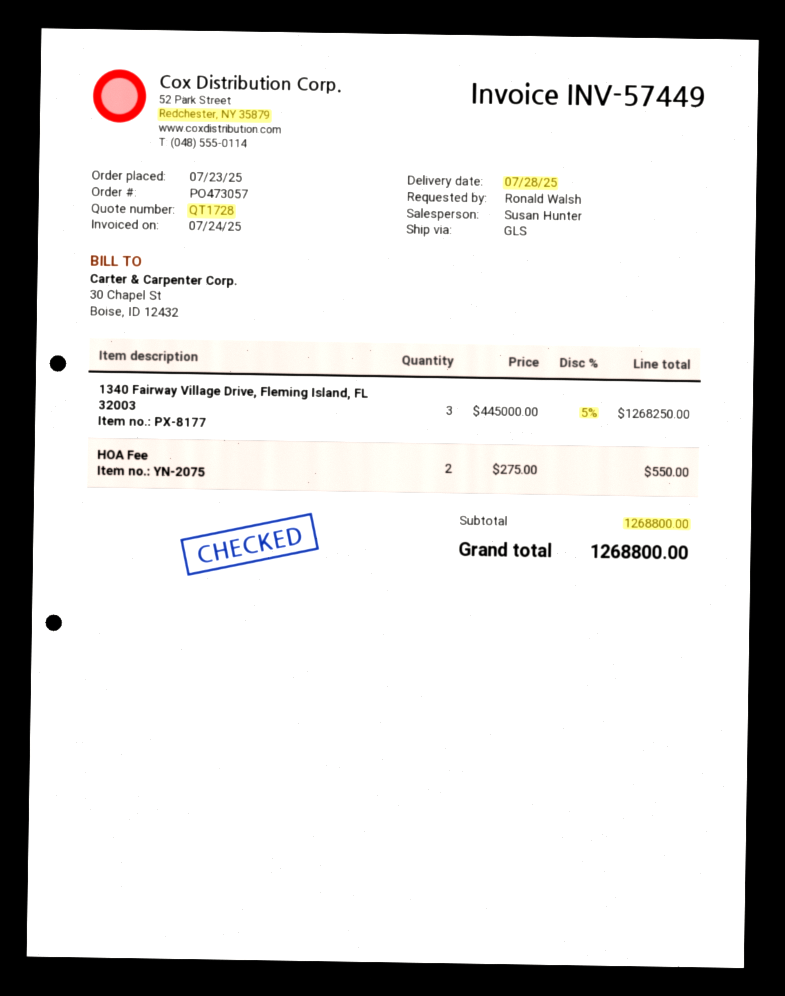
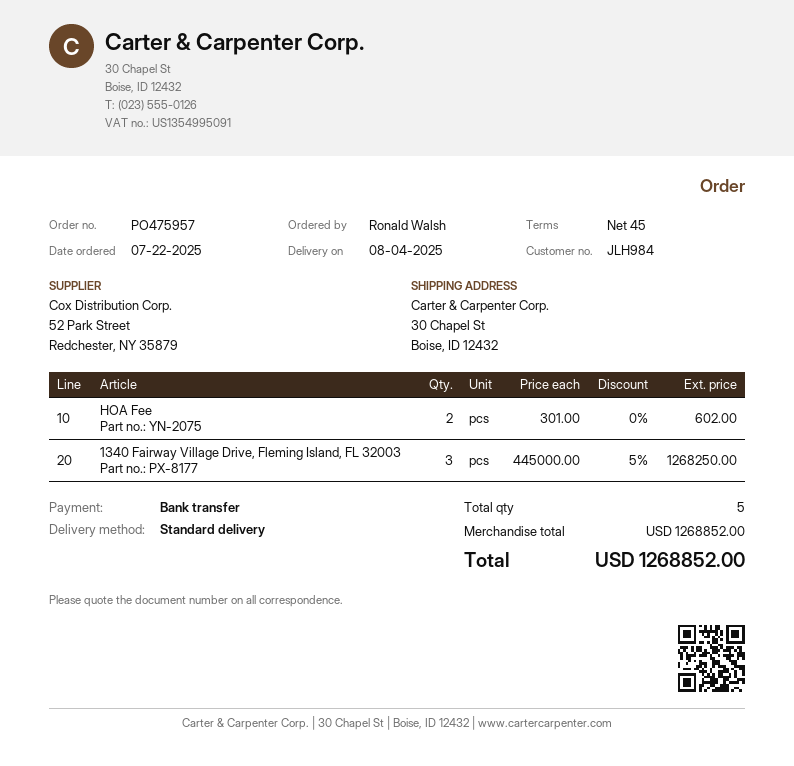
order number: PO473057 -> PO475957
order date: 2025-07-23 -> 2025-07-22
delivery date: 2025-07-28 -> 2025-08-04
shipping method: GLS -> standard
HOA Fee: 2 x 275.00 = 550.00 -> 2 x 301.00 = 602.00
subtotal: 1268800.00 -> 1268852.00
total: 1268800.00 -> 1268852.00

